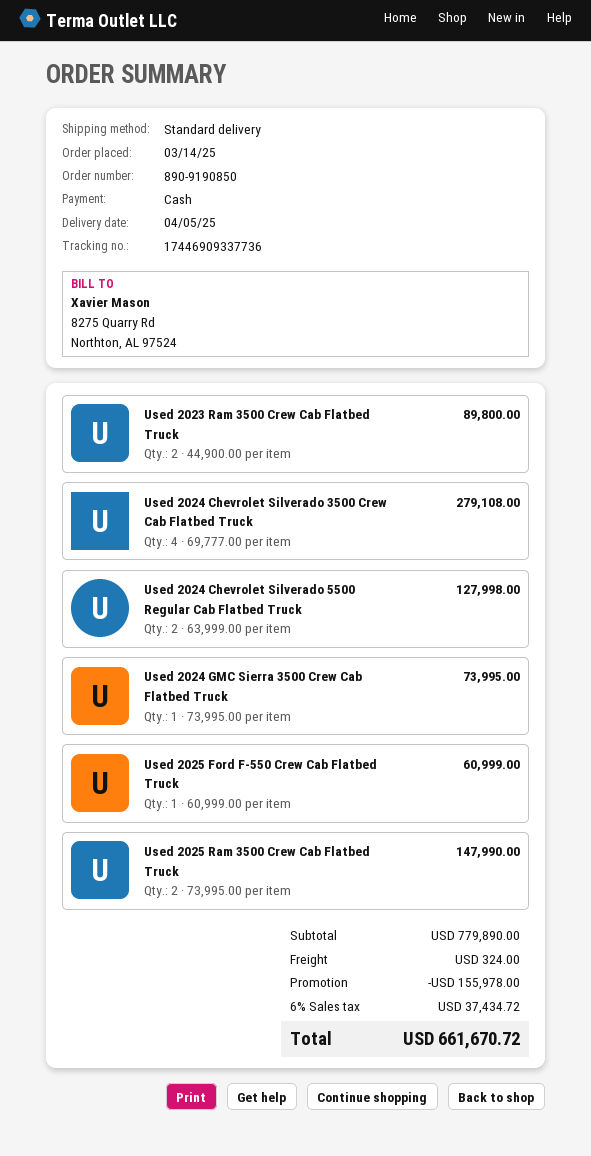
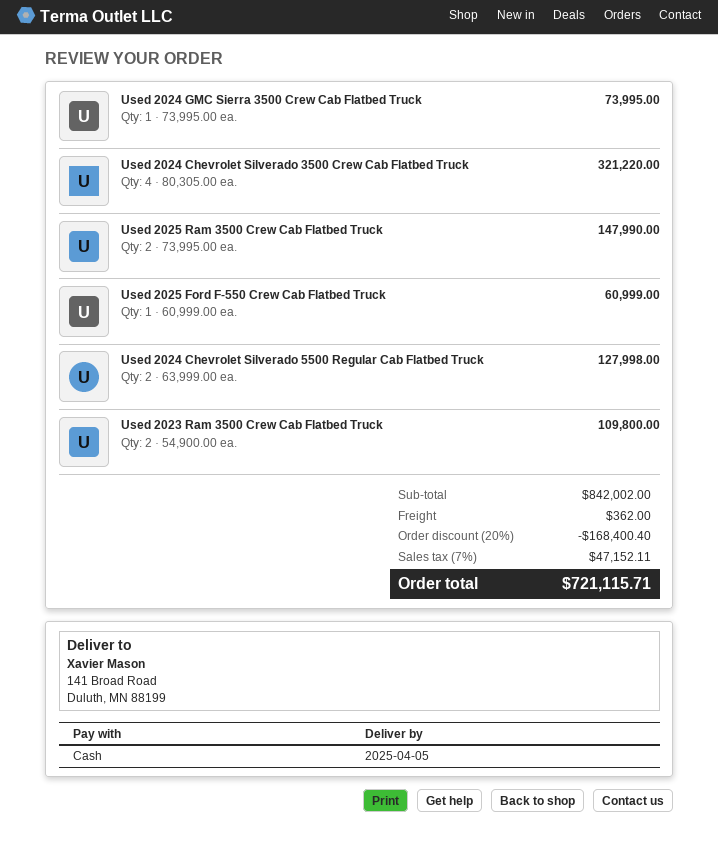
Used 2023 Ram 3500 Crew Cab Flatbed Truck: 2 x 44900.00 = 89800.00 -> 2 x 54900.00 = 109800.00
Used 2024 Chevrolet Silverado 3500 Crew Cab Flatbed Truck: 4 x 69777.00 = 279108.00 -> 4 x 80305.00 = 321220.00
subtotal: 779890.00 -> 842002.00
discount: 155978.00 -> 168400.40
shipping: 324.00 -> 362.00
tax: 6% = 37434.72 -> 7% = 47152.11
total: 661670.72 -> 721115.71

